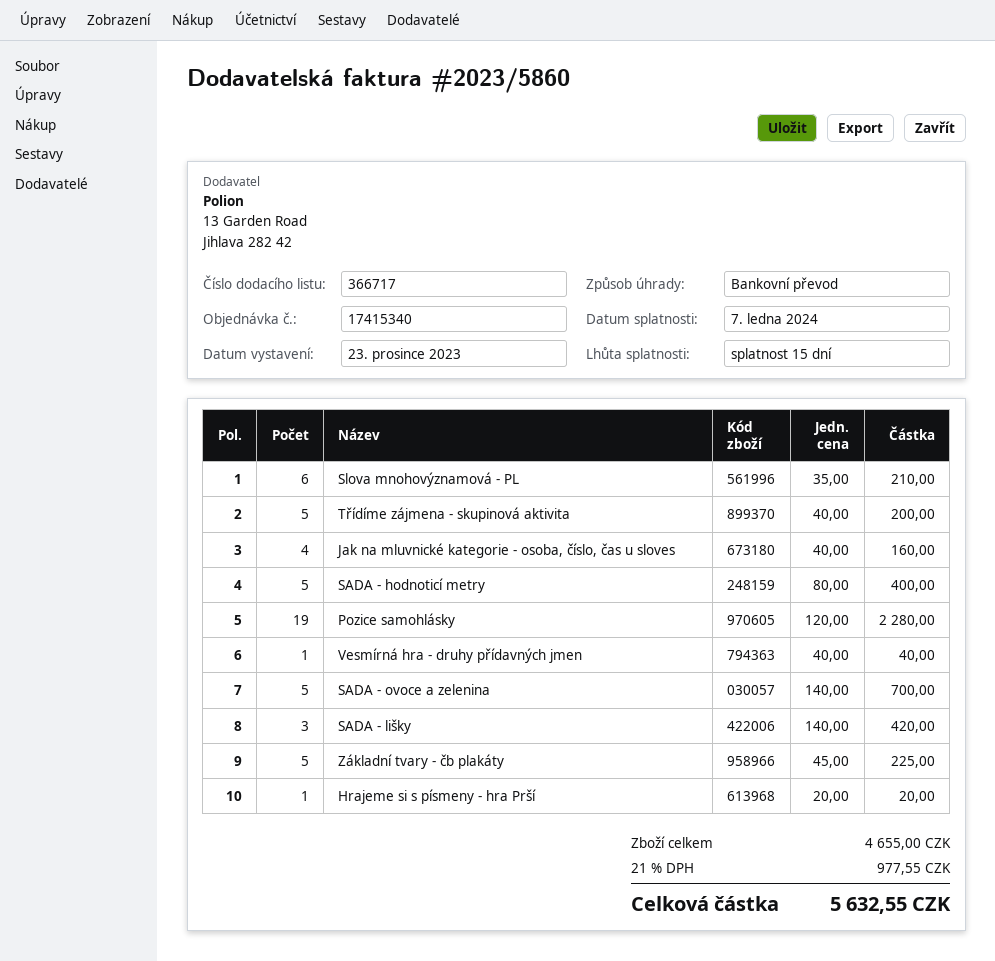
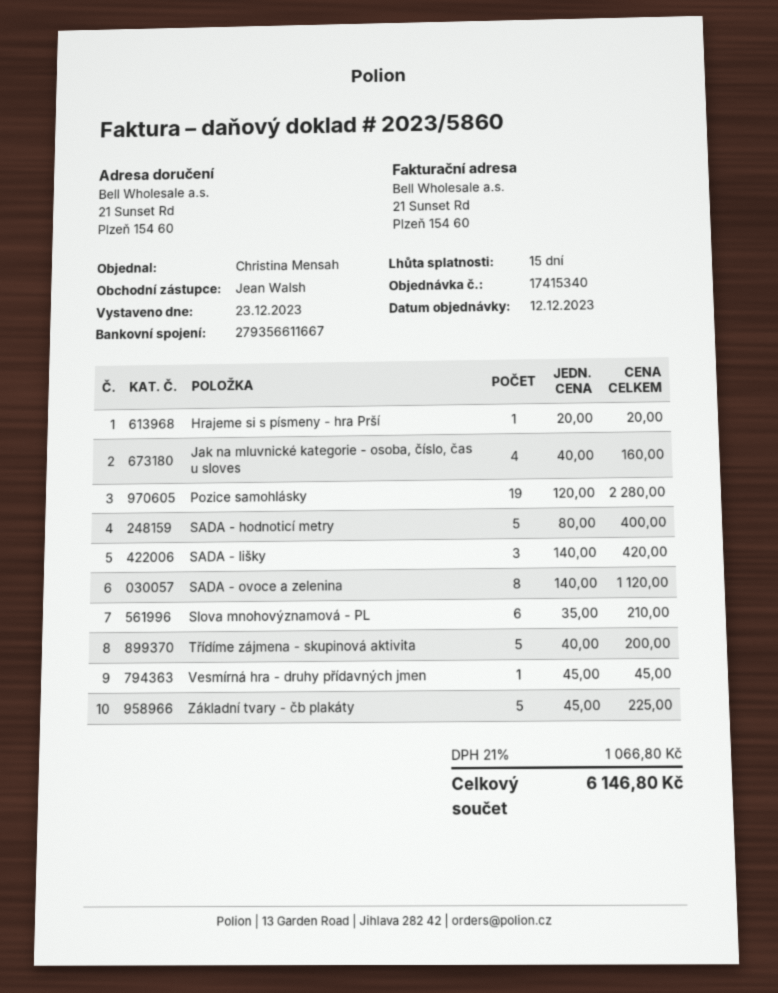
Vesmírná hra - druhy přídavných jmen: 1 x 40.00 = 40.00 -> 1 x 45.00 = 45.00
SADA - ovoce a zelenina: 5 x 140.00 = 700.00 -> 8 x 140.00 = 1120.00
tax: 21% = 977.55 -> 21% = 1066.80
total: 5632.55 -> 6146.80

